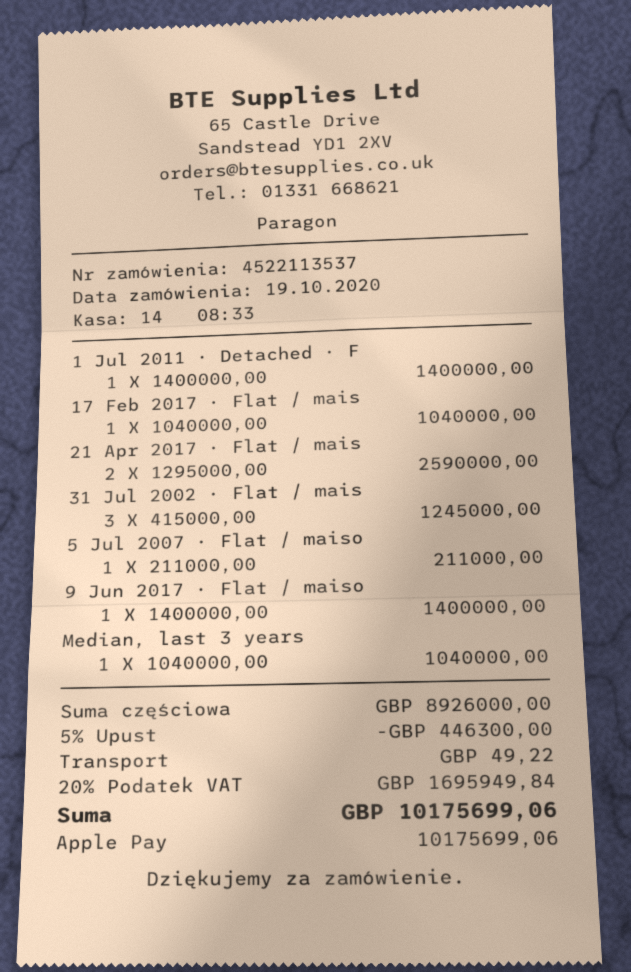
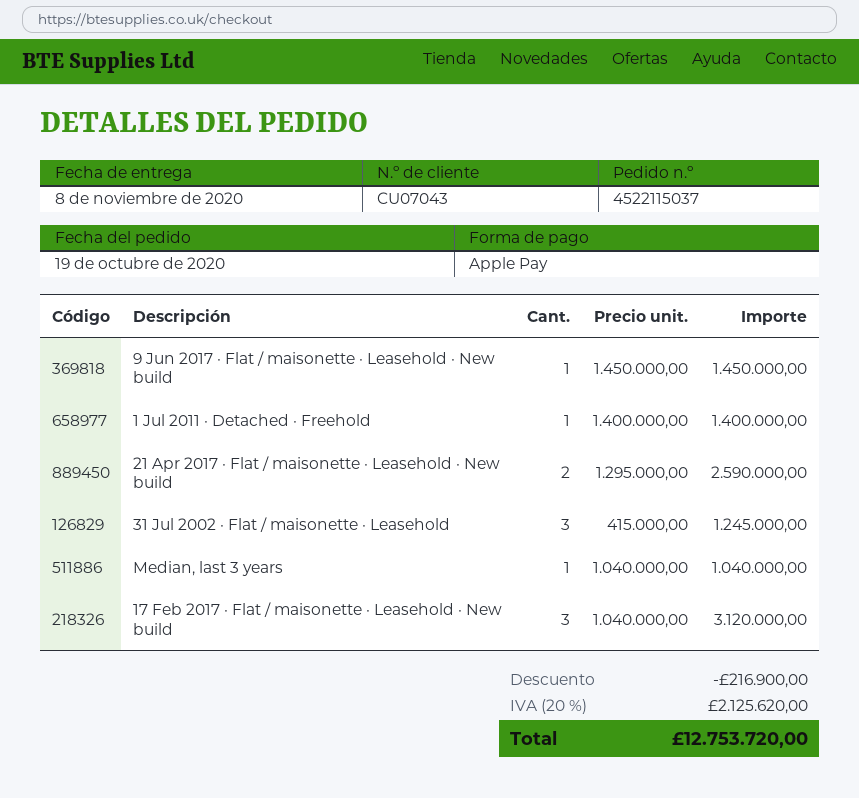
order number: 4522113537 -> 4522115037
17 Feb 2017 · Flat / mais: 1 x 1040000.00 = 1040000.00 -> 3 x 1040000.00 = 3120000.00
5 Jul 2007 · Flat / maiso: 1 x 211000.00 = 211000.00 -> none
9 Jun 2017 · Flat / maiso: 1 x 1400000.00 = 1400000.00 -> 1 x 1450000.00 = 1450000.00
discount: 446300.00 -> 216900.00
shipping: 49.22 -> none
tax: 20% = 1695949.84 -> 20% = 2125620.00
total: 10175699.06 -> 12753720.00

